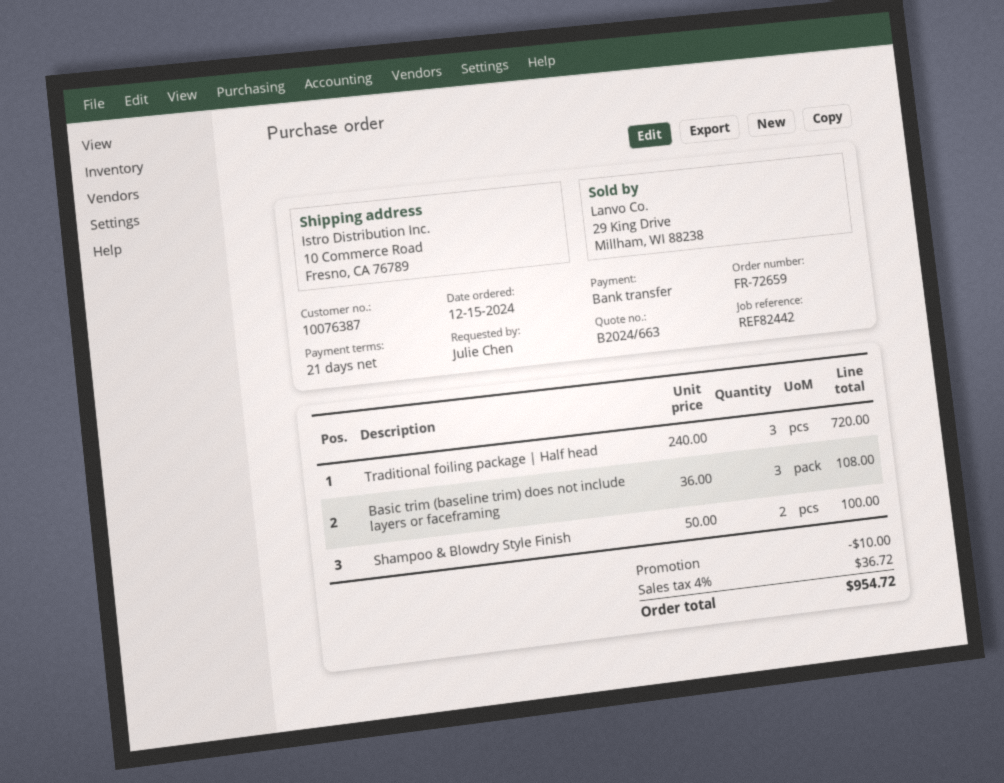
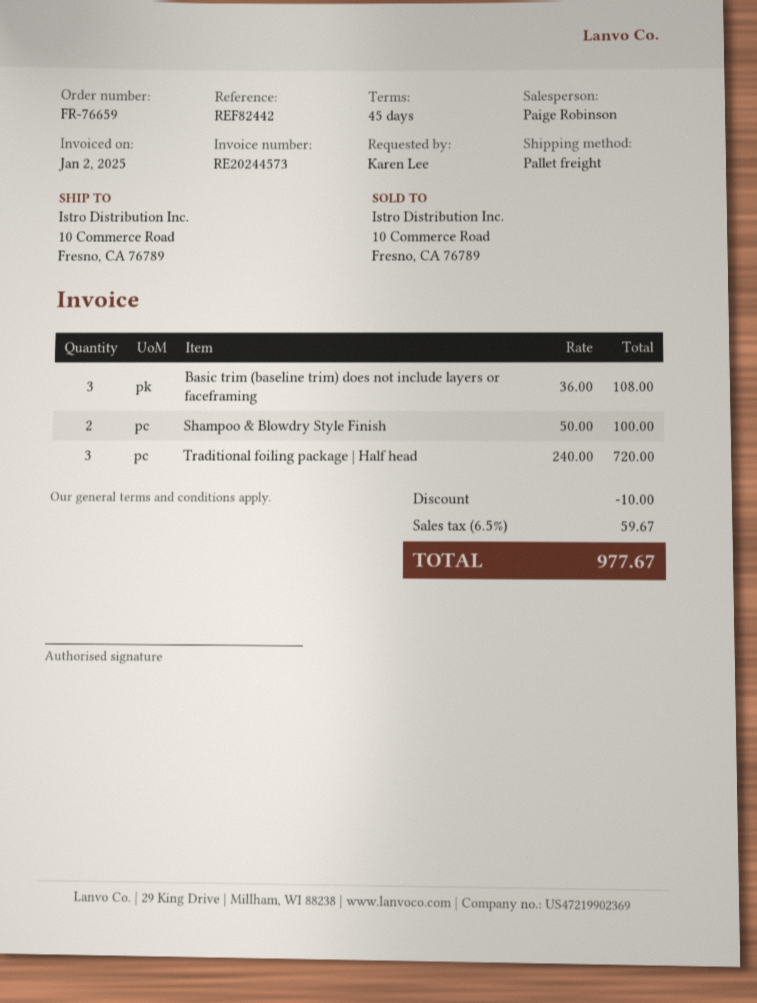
order number: FR-72659 -> FR-76659
payment terms: 21 days -> 45 days
ordered by: Julie Chen -> Karen Lee
tax: 4% = 36.72 -> 6.5% = 59.67
total: 954.72 -> 977.67

